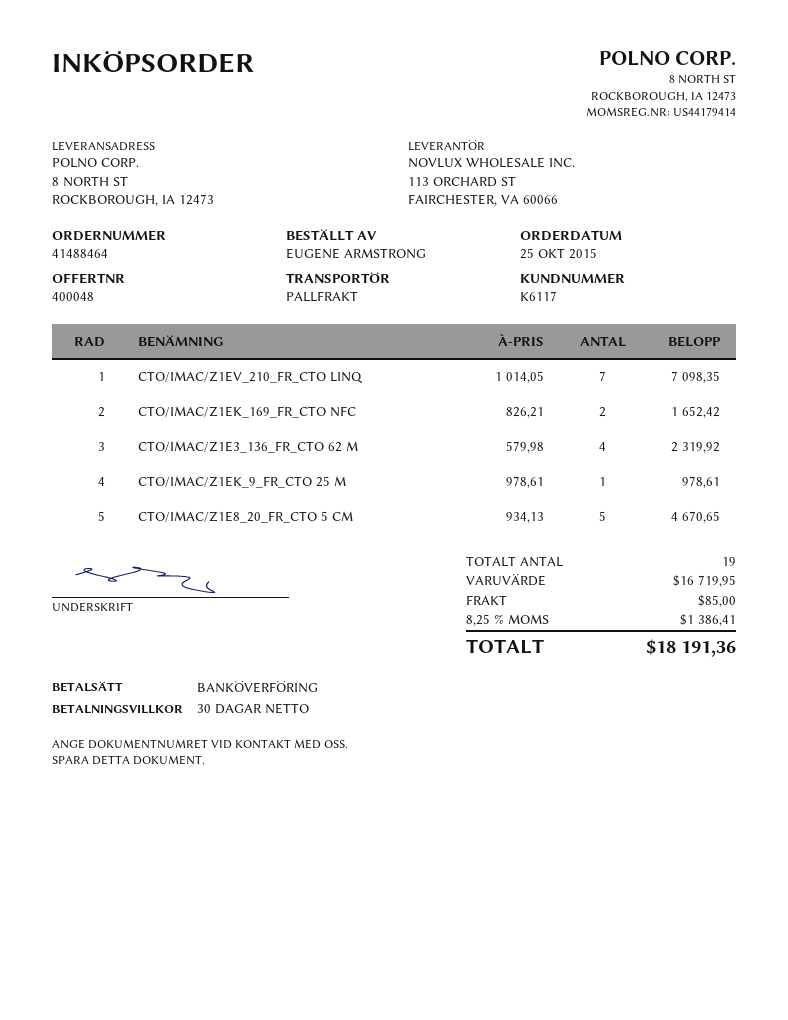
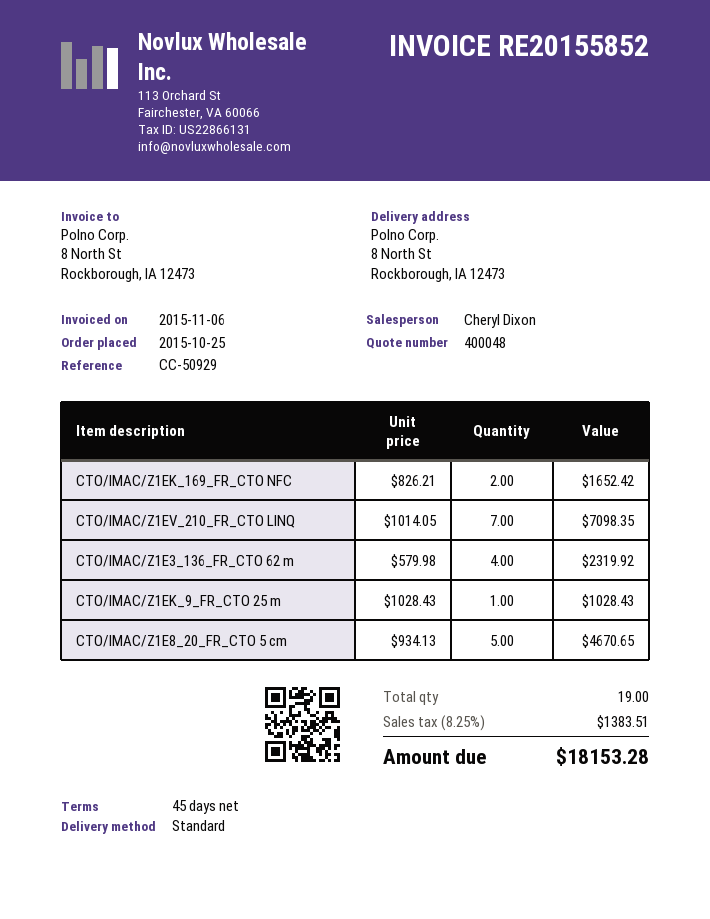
payment terms: 30 days -> 45 days
shipping method: pallet freight -> standard
CTO/IMAC/Z1EK_9_FR_CTO 25 M: 1 x 978.61 = 978.61 -> 1 x 1028.43 = 1028.43
shipping: 85.00 -> none
tax: 8.25% = 1386.41 -> 8.25% = 1383.51
total: 18191.36 -> 18153.28

